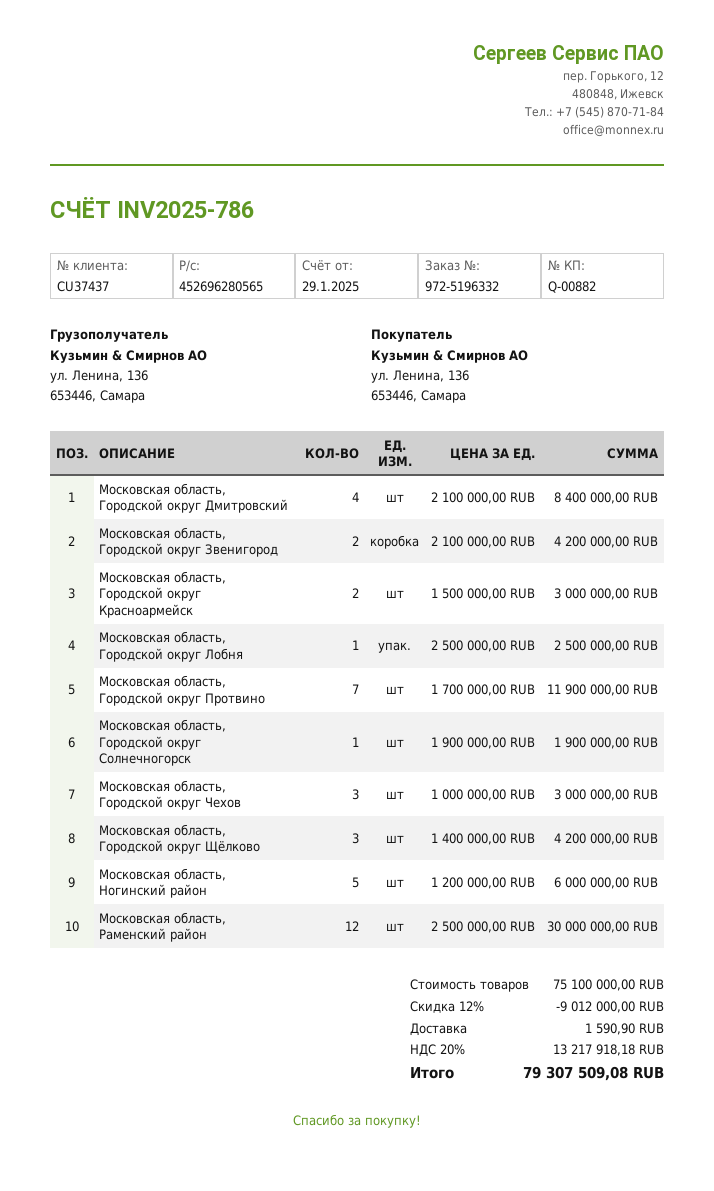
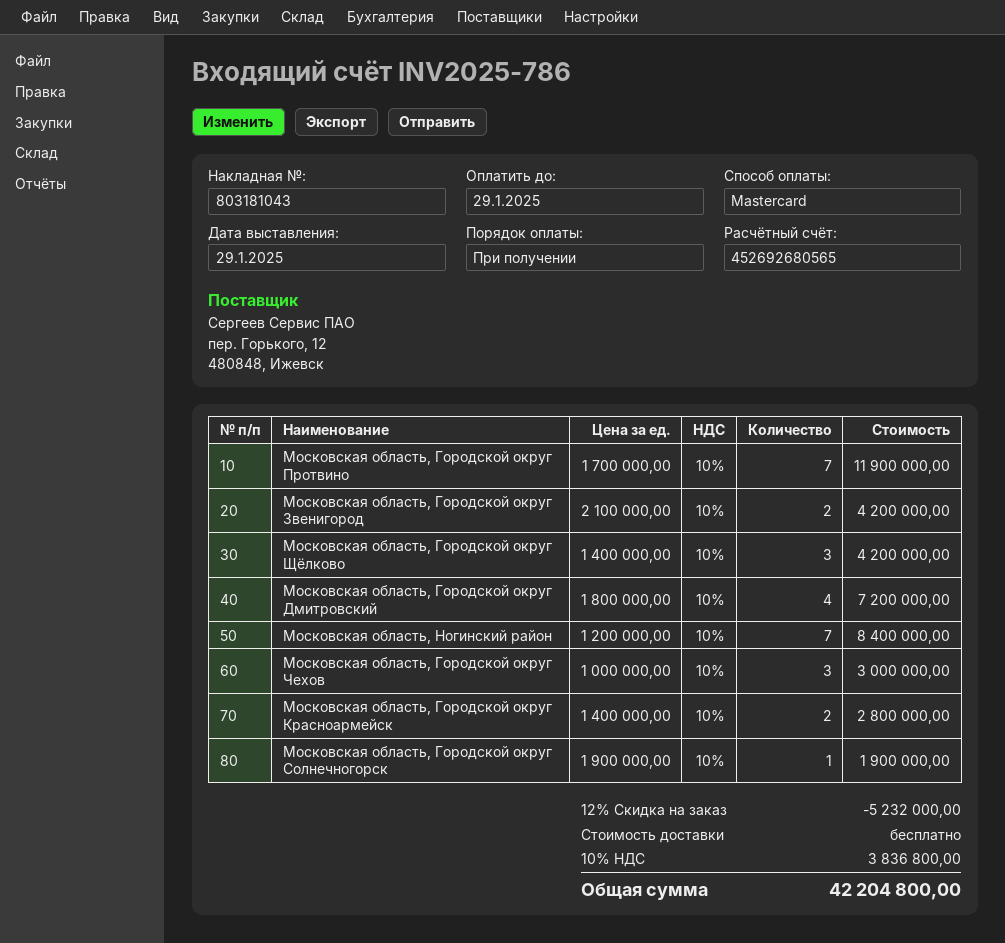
bank account: 452696280565 -> 452692680565
Московская область, Городской округ Дмитровский: 4 x 2100000.00 = 8400000.00 -> 4 x 1800000.00 = 7200000.00
Московская область, Городской округ Красноармейск: 2 x 1500000.00 = 3000000.00 -> 2 x 1400000.00 = 2800000.00
Московская область, Городской округ Лобня: 1 x 2500000.00 = 2500000.00 -> none
Московская область, Ногинский район: 5 x 1200000.00 = 6000000.00 -> 7 x 1200000.00 = 8400000.00
Московская область, Раменский район: 12 x 2500000.00 = 30000000.00 -> none
discount: 12% = 9012000.00 -> 12% = 5232000.00
shipping: 1590.90 -> 0.00
tax: 20% = 13217918.18 -> 10% = 3836800.00
total: 79307509.08 -> 42204800.00

